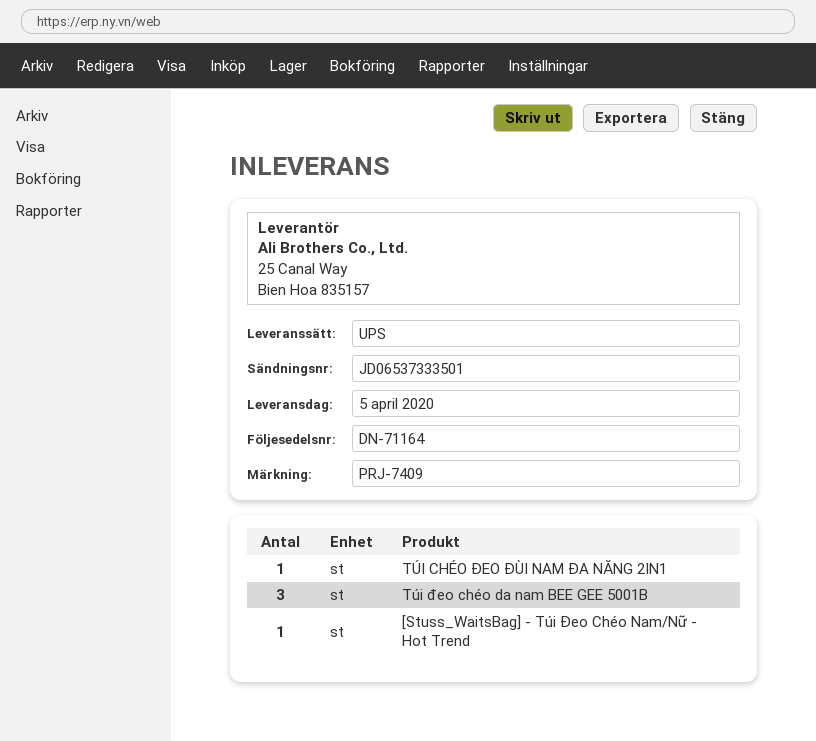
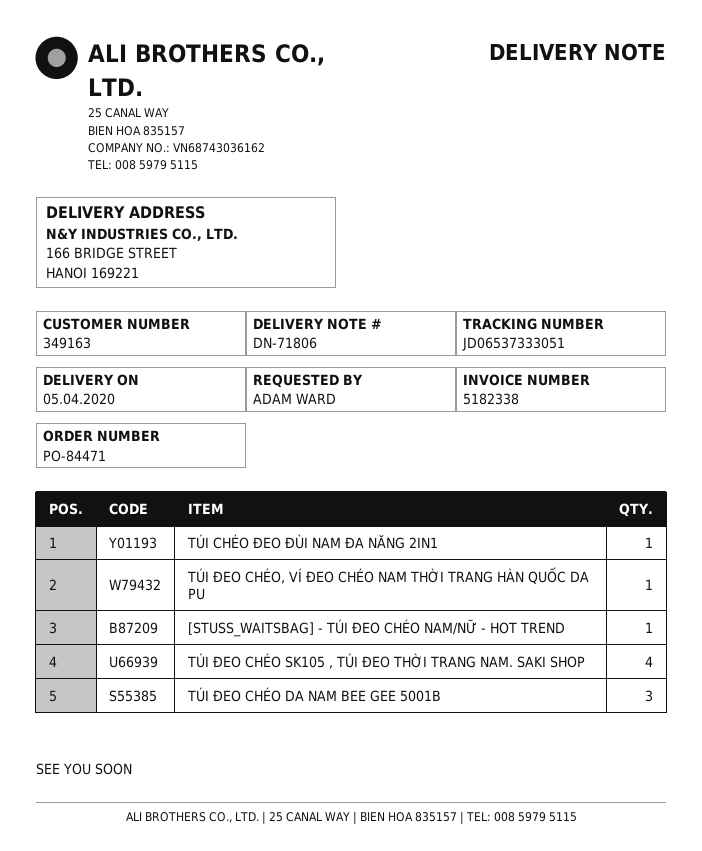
delivery note number: DN-71164 -> DN-71806
tracking number: JD06537333501 -> JD06537333051
TÚI ĐEO CHÉO, VÍ ĐEO CHÉO NAM THỜI TRANG HÀN QUỐC DA PU: none -> 1
TÚI ĐEO CHÉO SK105 , TÚI ĐEO THỜI TRANG NAM. SAKI SHOP: none -> 4

